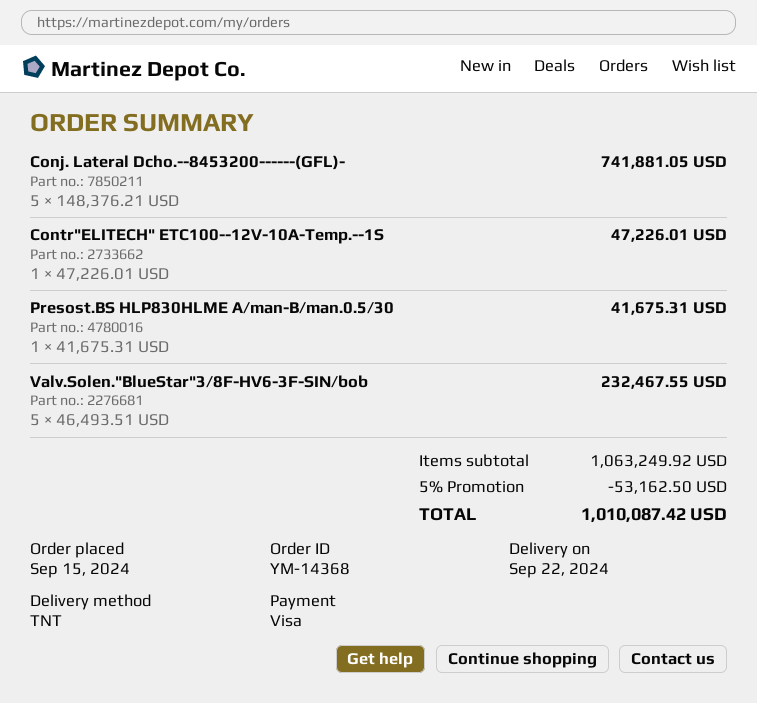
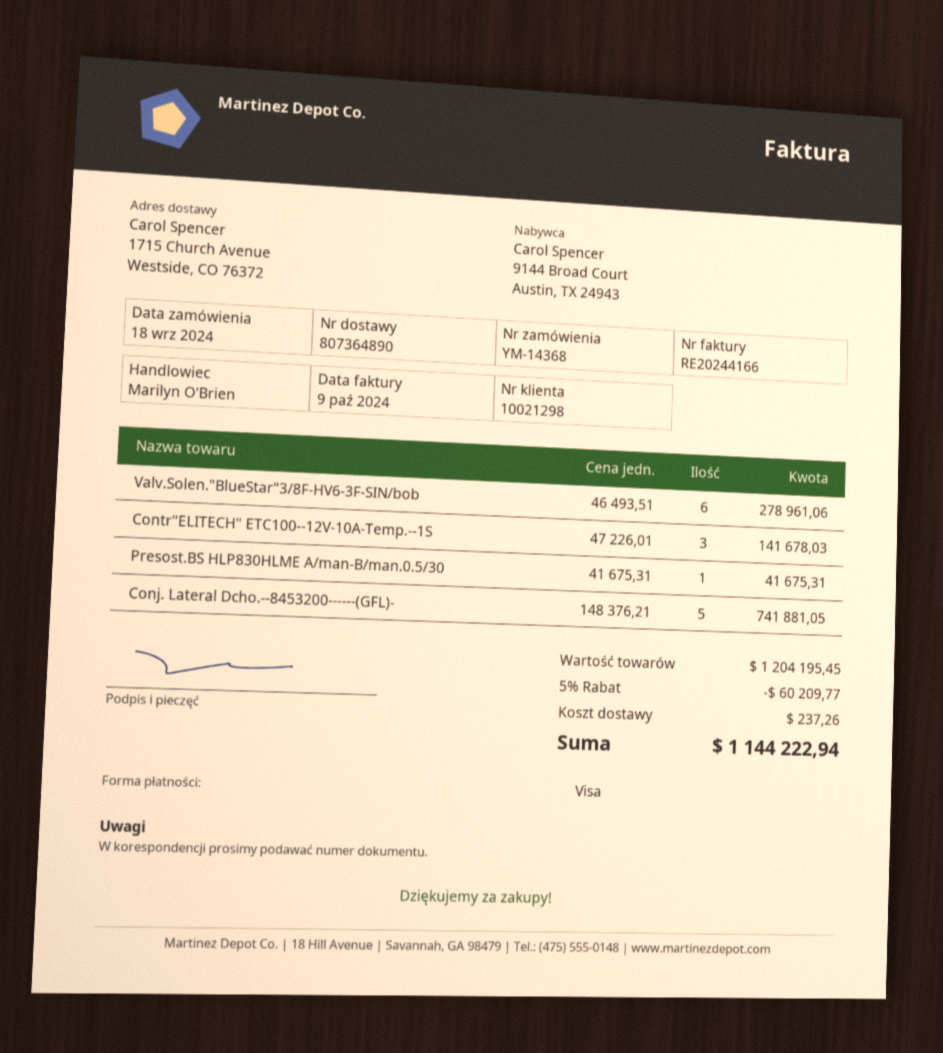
order date: 2024-09-15 -> 2024-09-18
Contr"ELITECH" ETC100--12V-10A-Temp.--1S: 1 x 47226.01 = 47226.01 -> 3 x 47226.01 = 141678.03
Valv.Solen."BlueStar"3/8F-HV6-3F-SIN/bob: 5 x 46493.51 = 232467.55 -> 6 x 46493.51 = 278961.06
subtotal: 1063249.92 -> 1204195.45
discount: 5% = 53162.50 -> 5% = 60209.77
shipping: none -> 237.26
total: 1010087.42 -> 1144222.94

